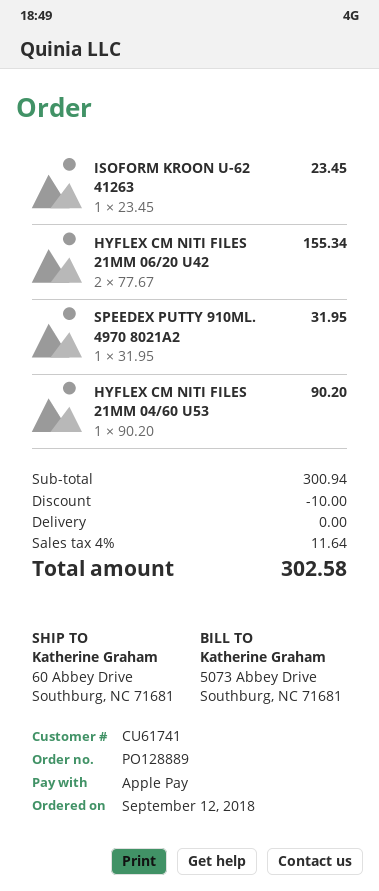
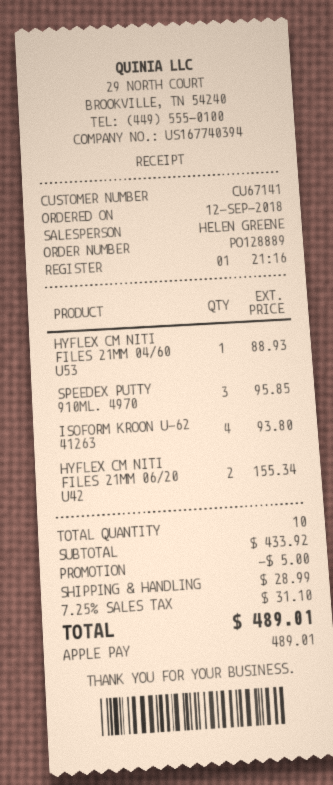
customer number: CU61741 -> CU67141
ISOFORM KROON U-62 41263: 1 for 23.45 -> 4 for 93.80
SPEEDEX PUTTY 910ML. 4970 8021A2: 1 for 31.95 -> 3 for 95.85
HYFLEX CM NITI FILES 21MM 04/60 U53: 1 for 90.20 -> 1 for 88.93
subtotal: 300.94 -> 433.92
discount: 10.00 -> 5.00
shipping: 0.00 -> 28.99
tax: 4% = 11.64 -> 7.25% = 31.10
total: 302.58 -> 489.01

